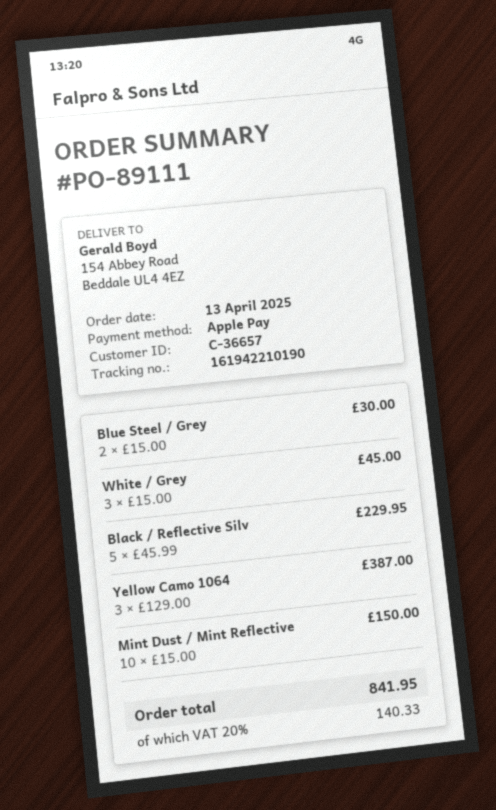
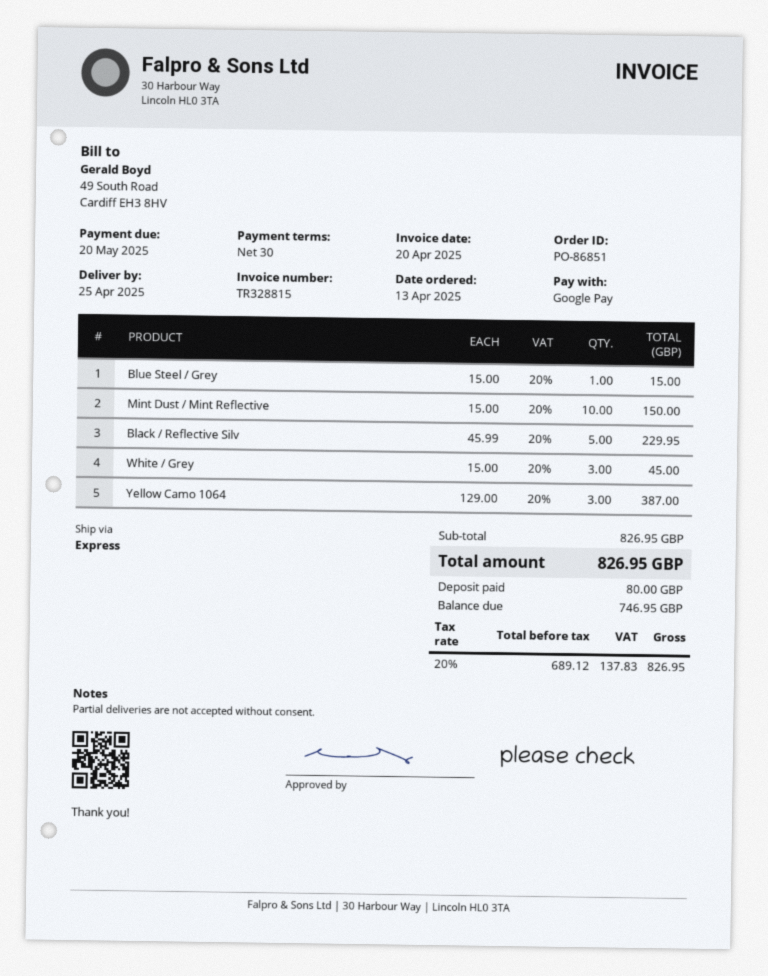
order number: PO-89111 -> PO-86851
payment method: Apple Pay -> Google Pay
Blue Steel / Grey: 2 x 15.00 = 30.00 -> 1 x 15.00 = 15.00
tax: 20% = 140.33 -> 20% = 137.83
total: 841.95 -> 826.95

